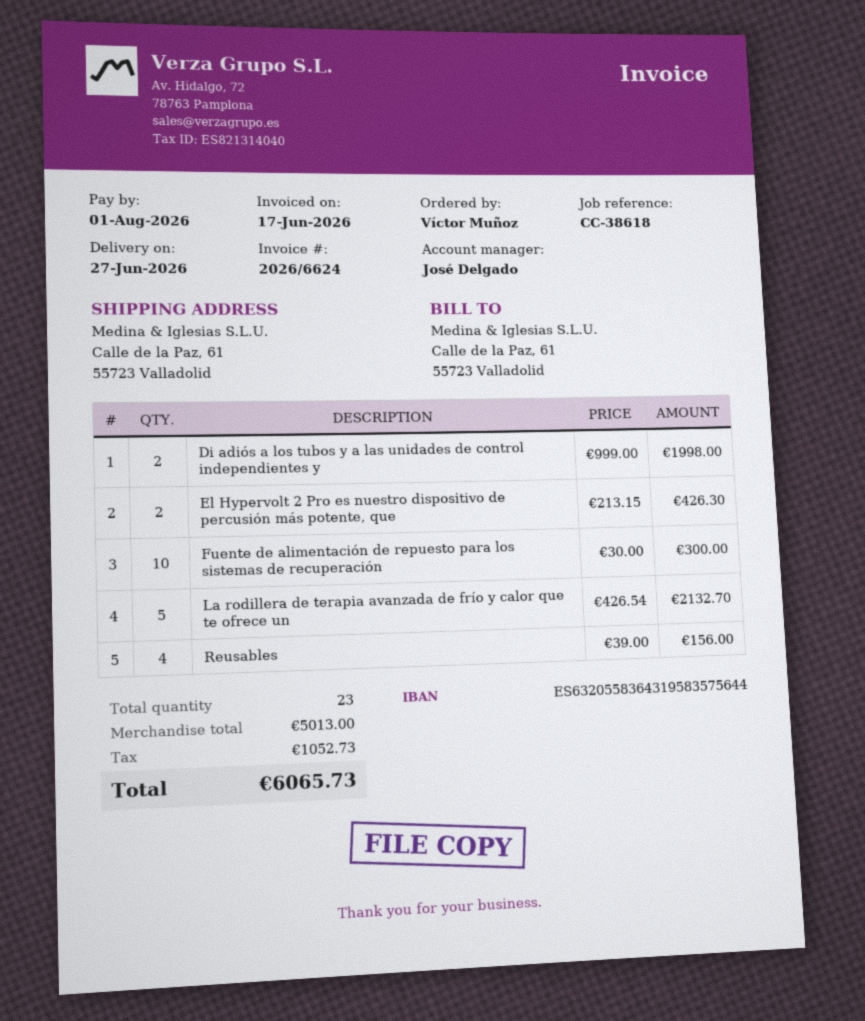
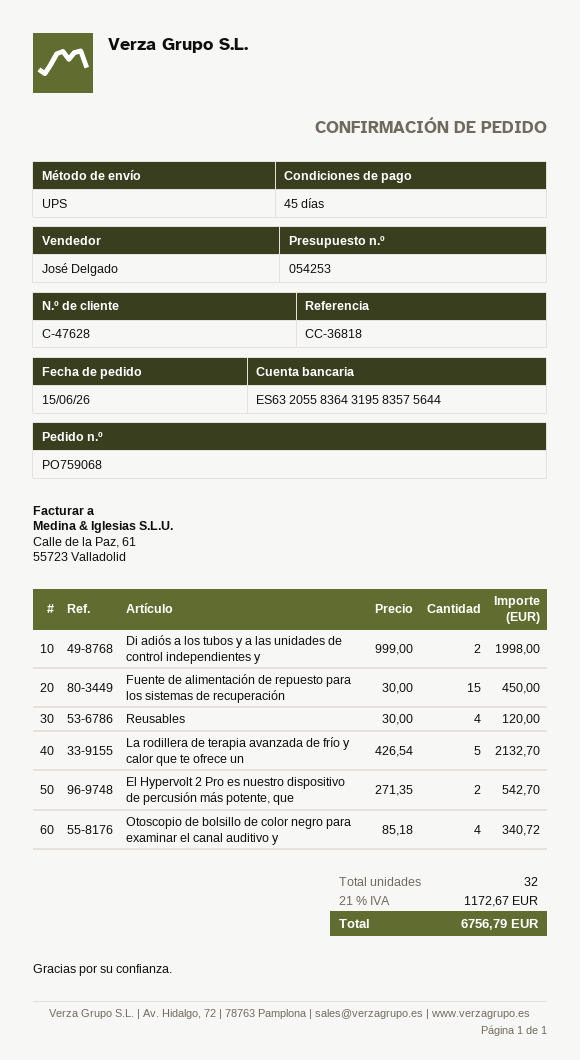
reference: CC-38618 -> CC-36818
El Hypervolt 2 Pro es nuestro dispositivo de percusión más potente, que: 2 x 213.15 = 426.30 -> 2 x 271.35 = 542.70
Fuente de alimentación de repuesto para los sistemas de recuperación: 10 x 30.00 = 300.00 -> 15 x 30.00 = 450.00
Reusables: 4 x 39.00 = 156.00 -> 4 x 30.00 = 120.00
Otoscopio de bolsillo de color negro para examinar el canal auditivo y: none -> 4 x 85.18 = 340.72
total quantity: 23 -> 32
tax: 1052.73 -> 1172.67
total: 6065.73 -> 6756.79

